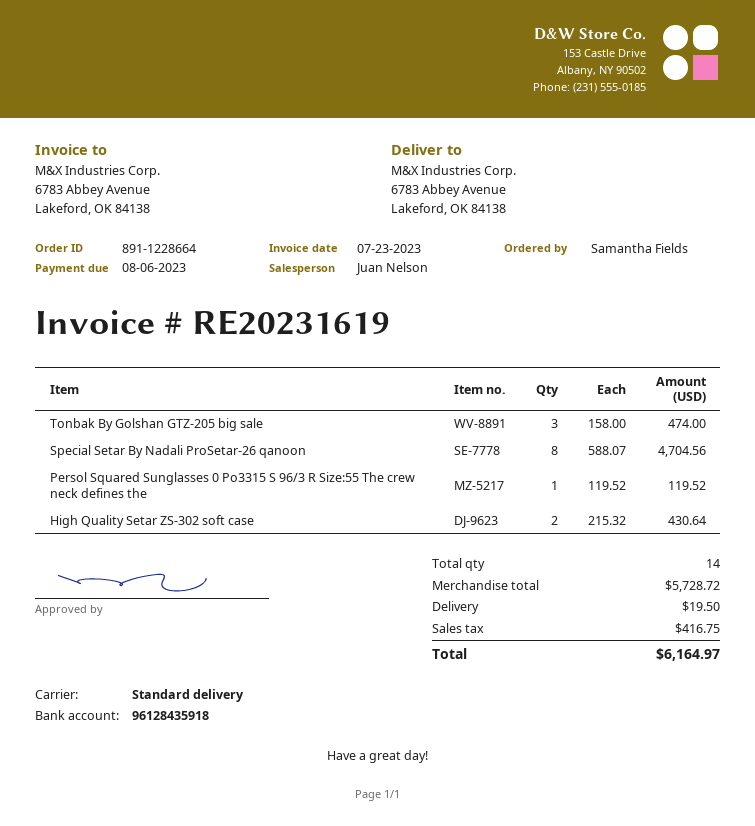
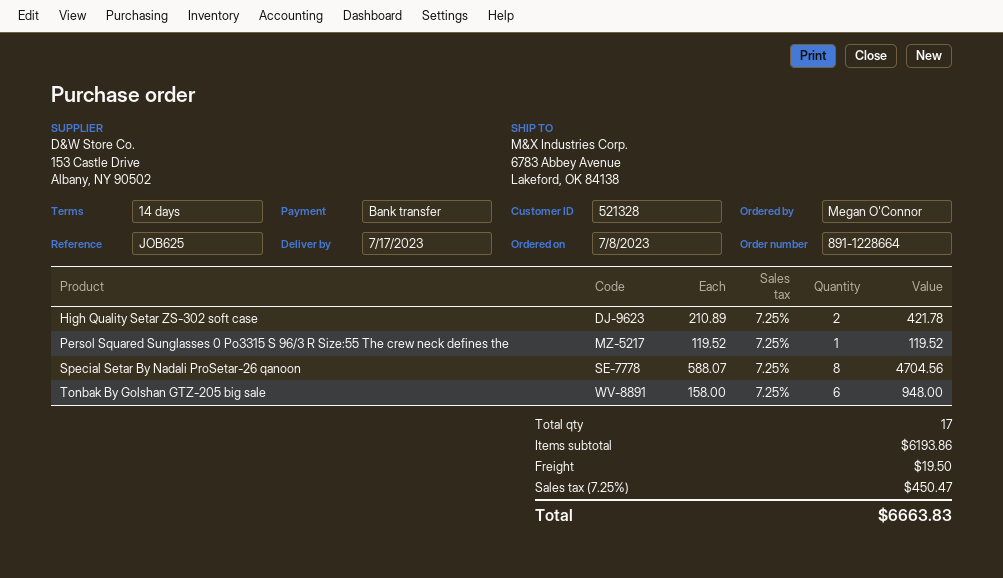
ordered by: Samantha Fields -> Megan O'Connor
Tonbak By Golshan GTZ-205 big sale: 3 x 158.00 = 474.00 -> 6 x 158.00 = 948.00
High Quality Setar ZS-302 soft case: 2 x 215.32 = 430.64 -> 2 x 210.89 = 421.78
total quantity: 14 -> 17
subtotal: 5728.72 -> 6193.86
tax: 416.75 -> 450.47
total: 6164.97 -> 6663.83

